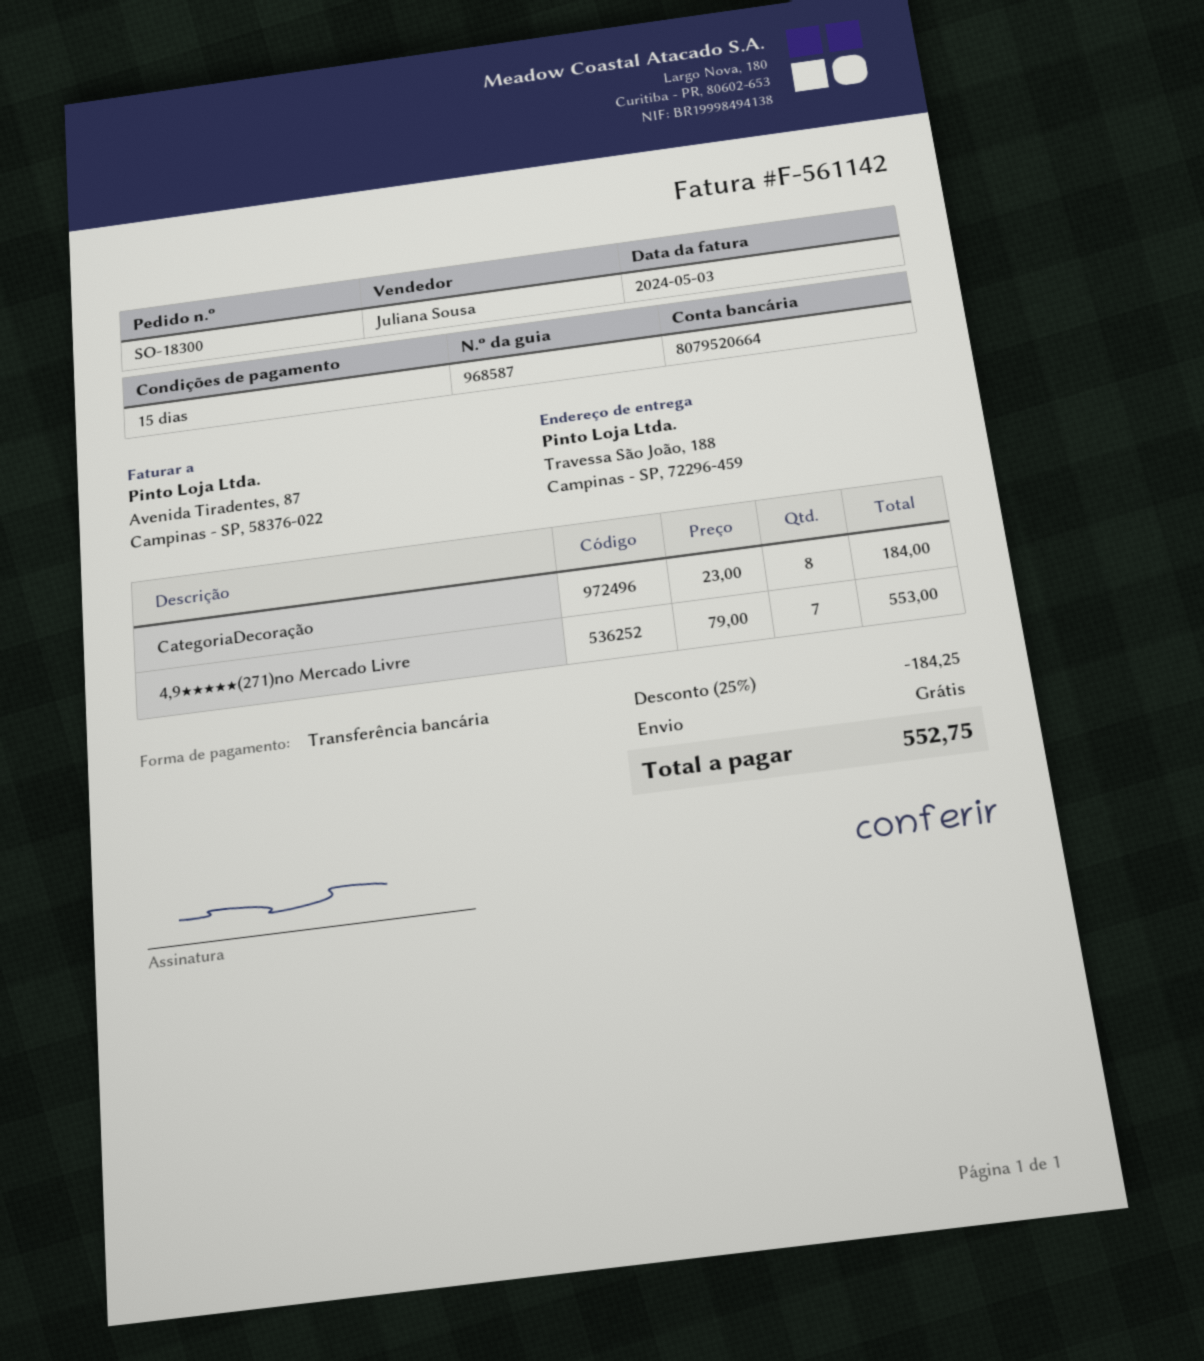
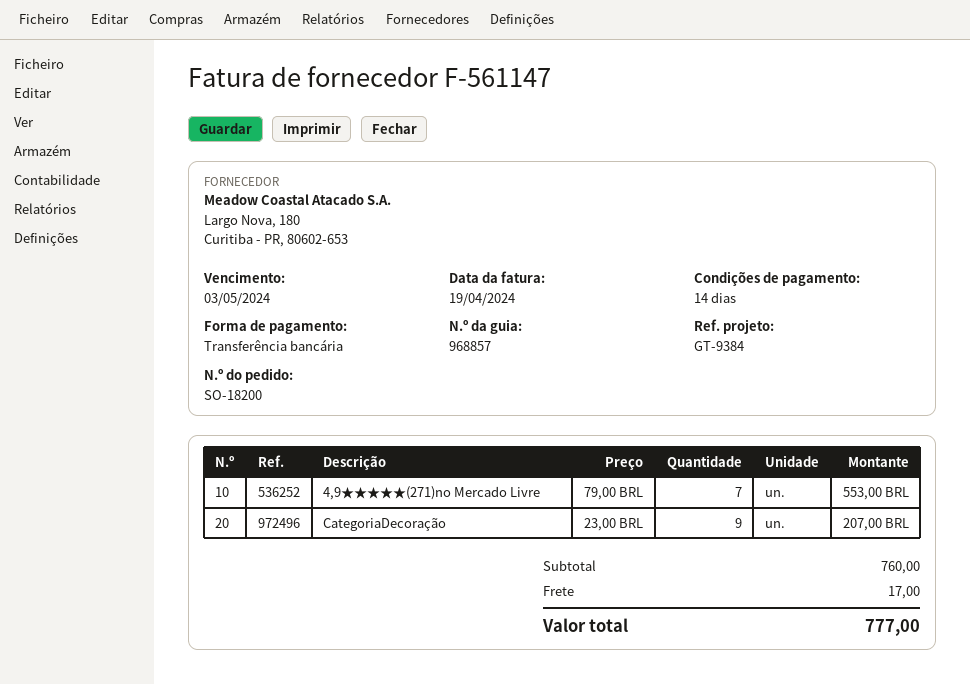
order number: SO-18300 -> SO-18200
delivery note number: 968587 -> 968857
invoice number: F-561142 -> F-561147
invoice date: 2024-05-03 -> 2024-04-19
payment terms: 15 days -> 14 days
CategoriaDecoração: 8 x 23.00 = 184.00 -> 9 x 23.00 = 207.00
discount: 25% = 184.25 -> none
shipping: 0.00 -> 17.00
total: 552.75 -> 777.00

